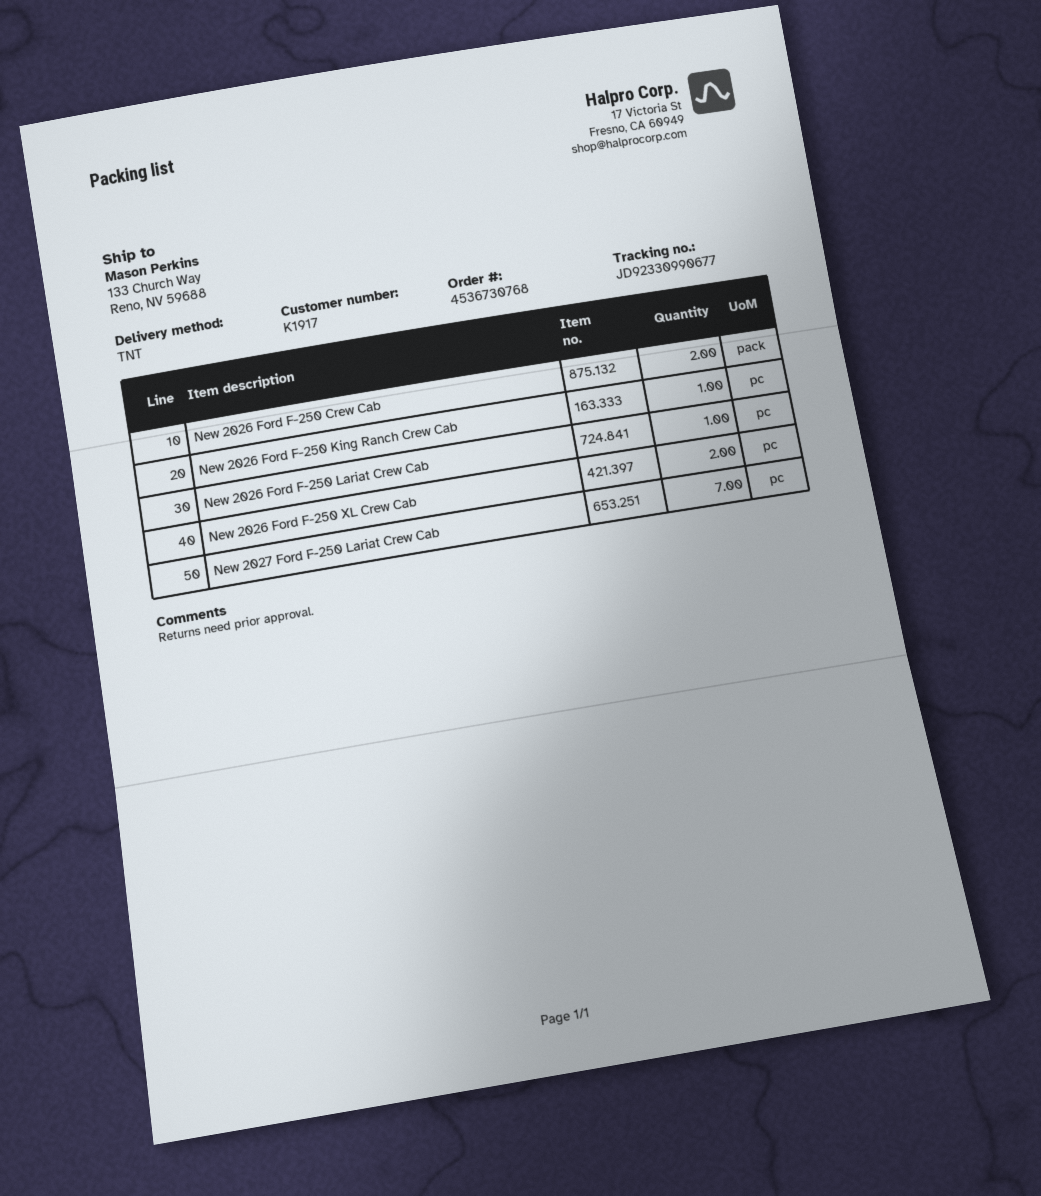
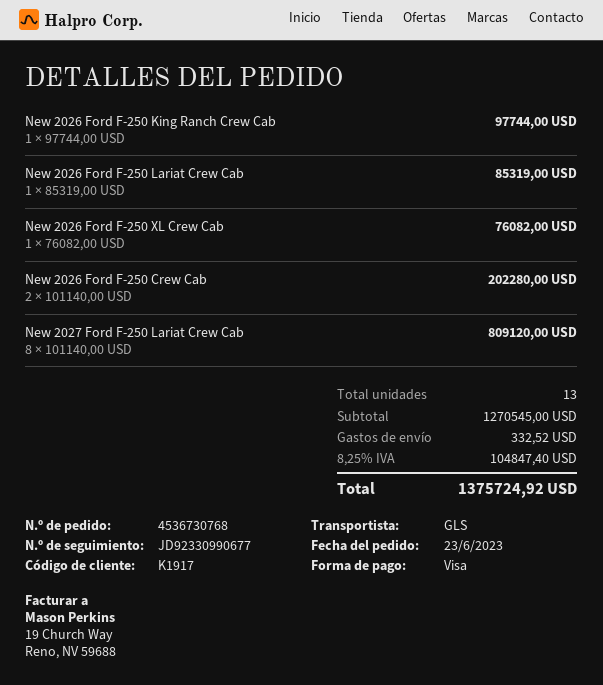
shipping method: TNT -> GLS
New 2026 Ford F-250 XL Crew Cab: 2 -> 1
New 2027 Ford F-250 Lariat Crew Cab: 7 -> 8

